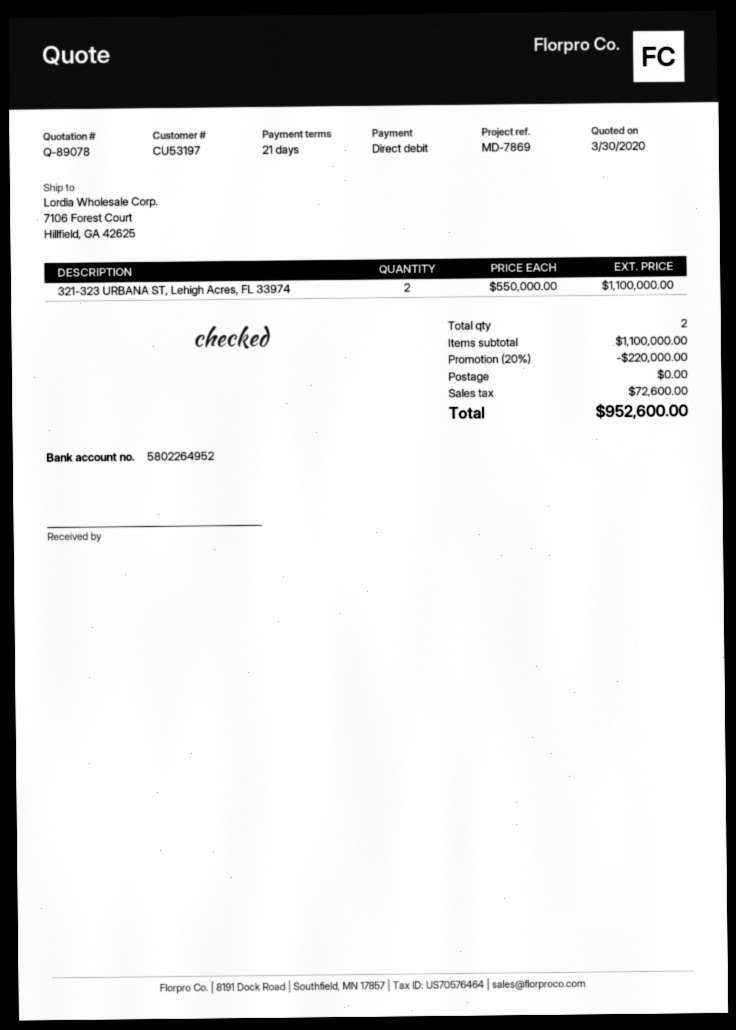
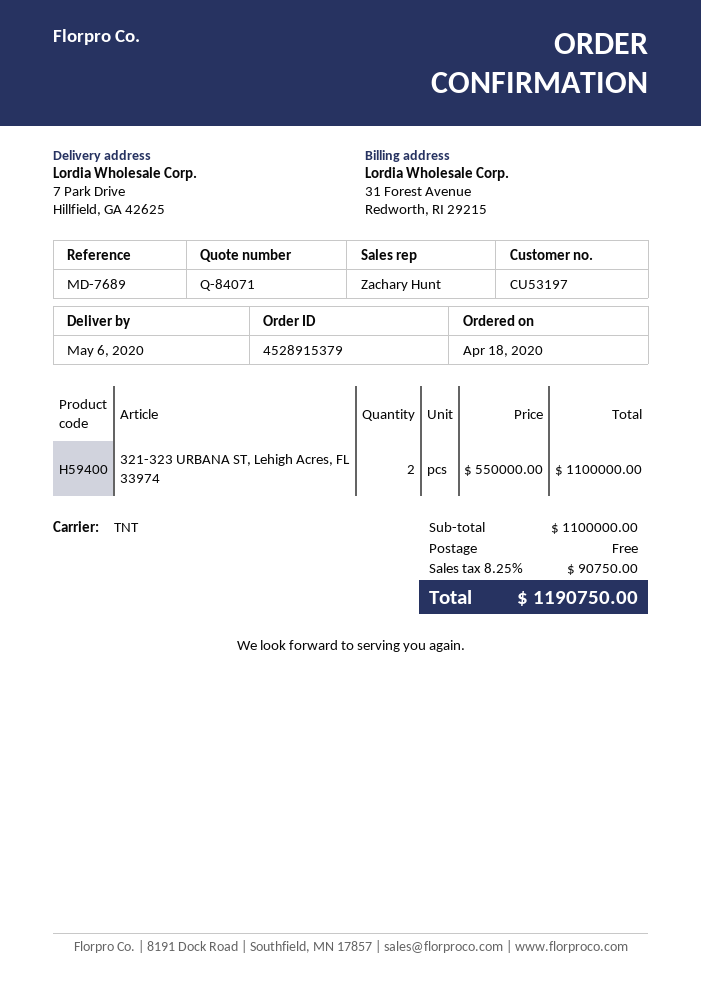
quote number: Q-89078 -> Q-84071
reference: MD-7869 -> MD-7689
ship to: 7106 Forest Court, Hillfield, GA 42625 -> 7 Park Drive, Hillfield, GA 42625
discount: 20% = 220000.00 -> none
tax: 72600.00 -> 90750.00
total: 952600.00 -> 1190750.00

